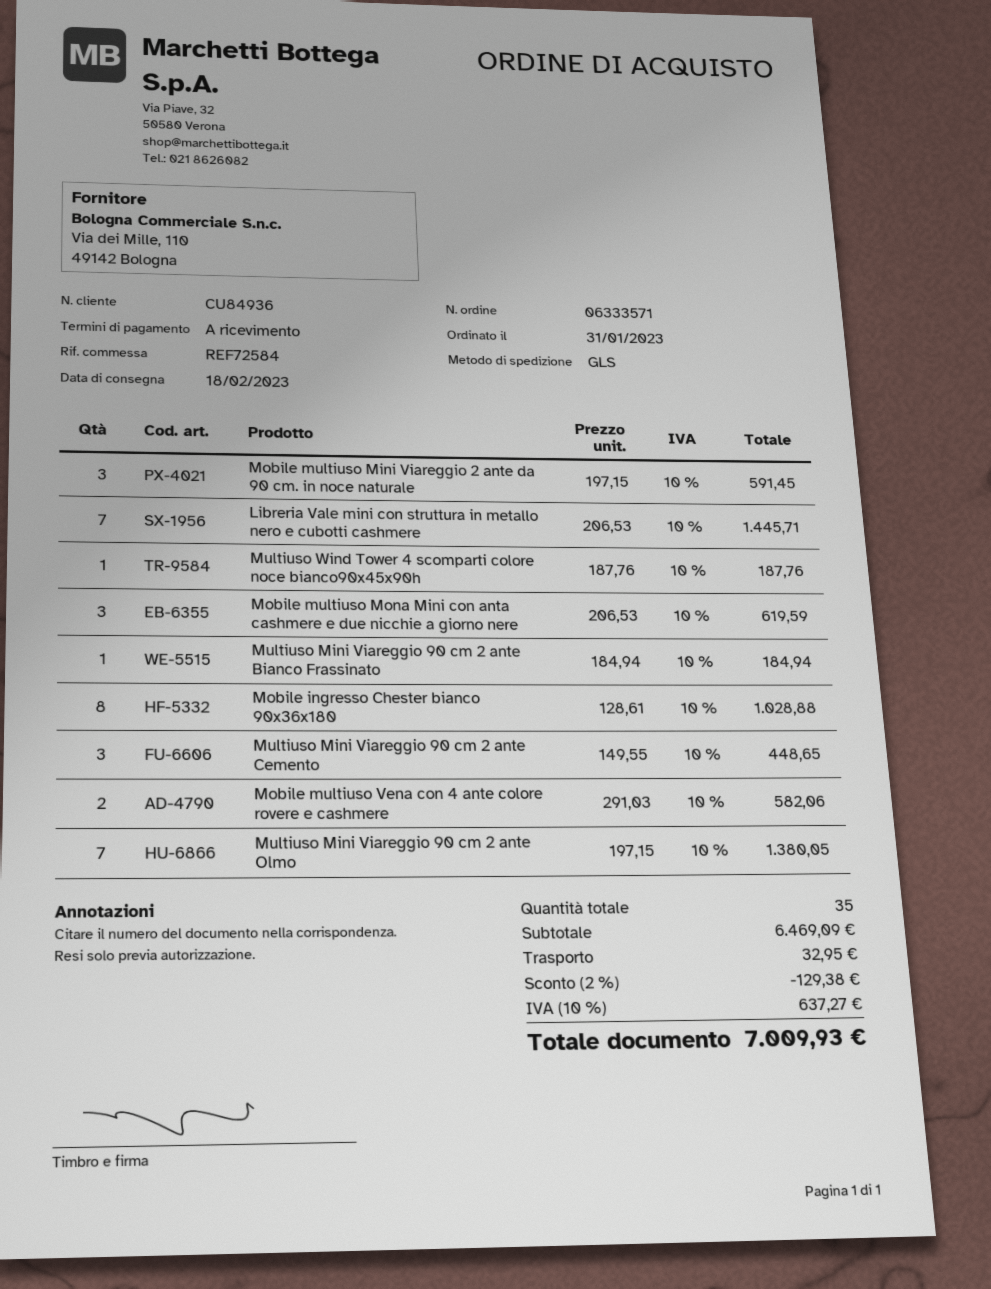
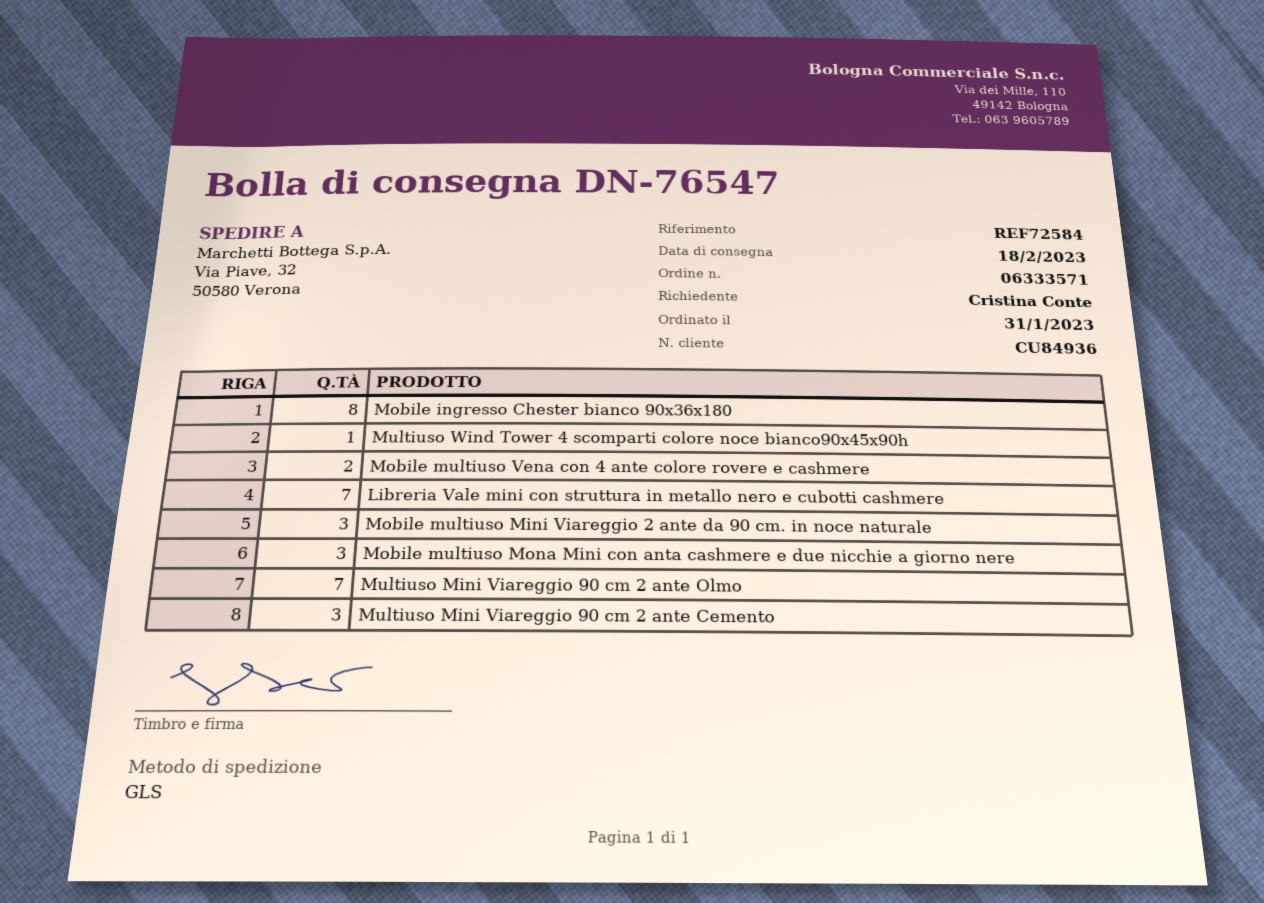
Multiuso Mini Viareggio 90 cm 2 ante Bianco Frassinato: 1 -> none

